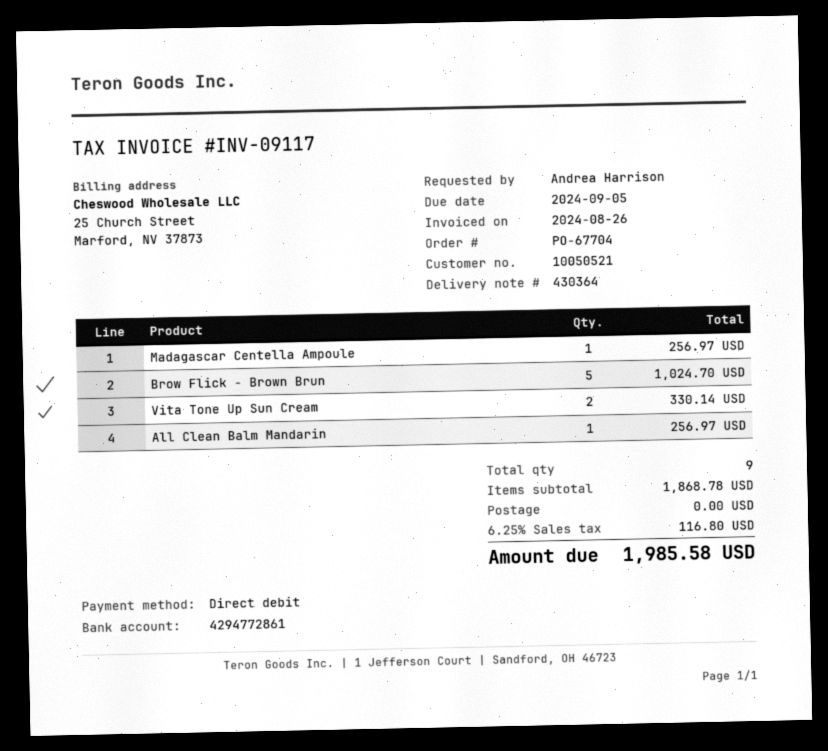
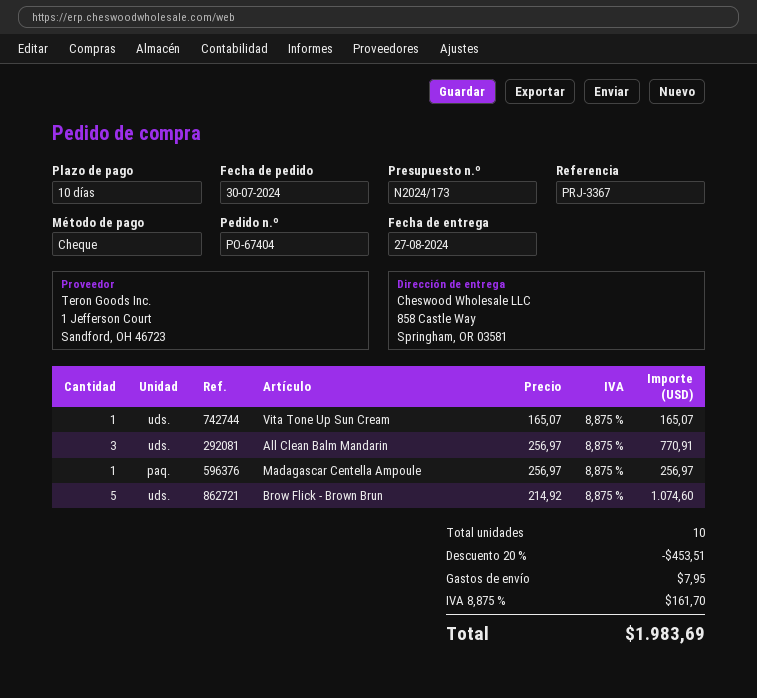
order number: PO-67704 -> PO-67404
payment method: direct debit -> cheque
Brow Flick - Brown Brun: 5 for 1024.70 -> 5 for 1074.60
Vita Tone Up Sun Cream: 2 for 330.14 -> 1 for 165.07
All Clean Balm Mandarin: 1 for 256.97 -> 3 for 770.91
total quantity: 9 -> 10
discount: none -> 20% = 453.51
shipping: 0.00 -> 7.95
tax: 6.25% = 116.80 -> 8.875% = 161.70
total: 1985.58 -> 1983.69

